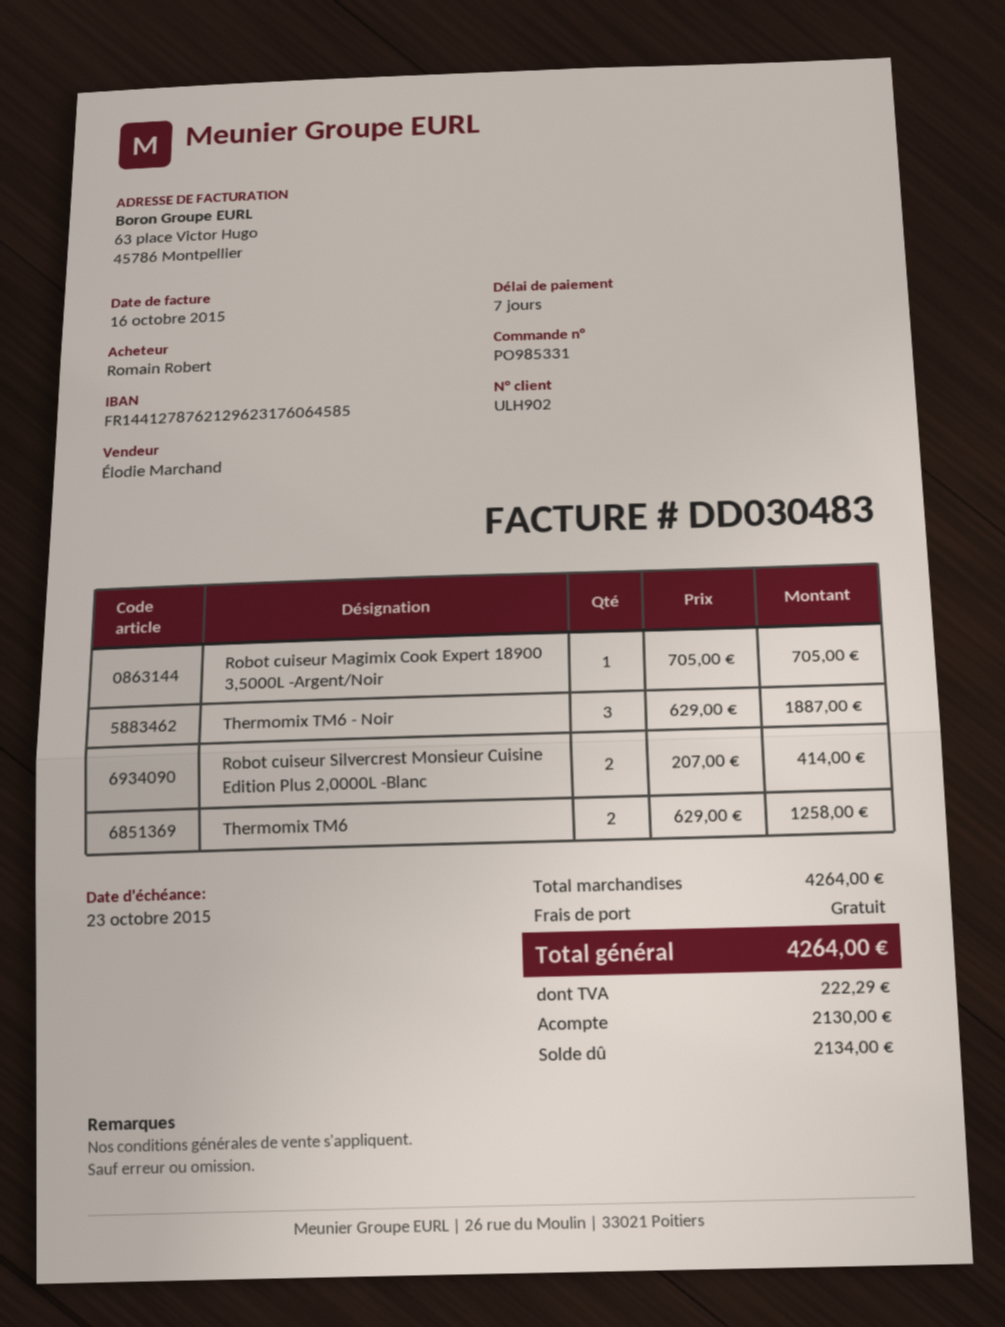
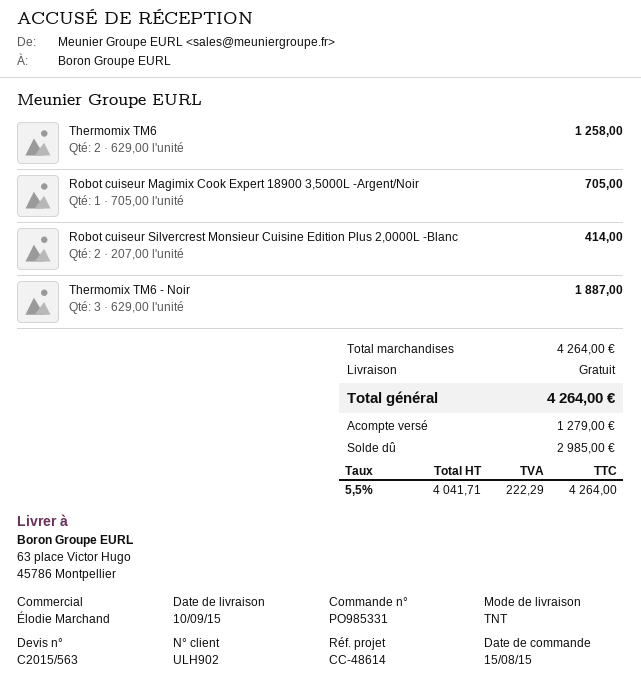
deposit: 2130.00 -> 1279.00
balance: 2134.00 -> 2985.00

